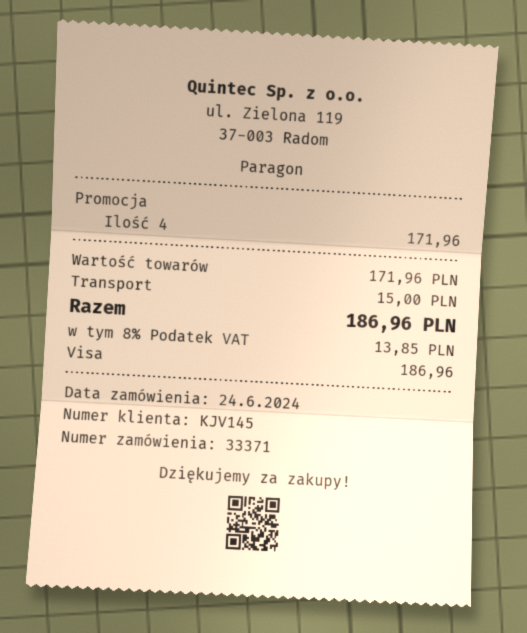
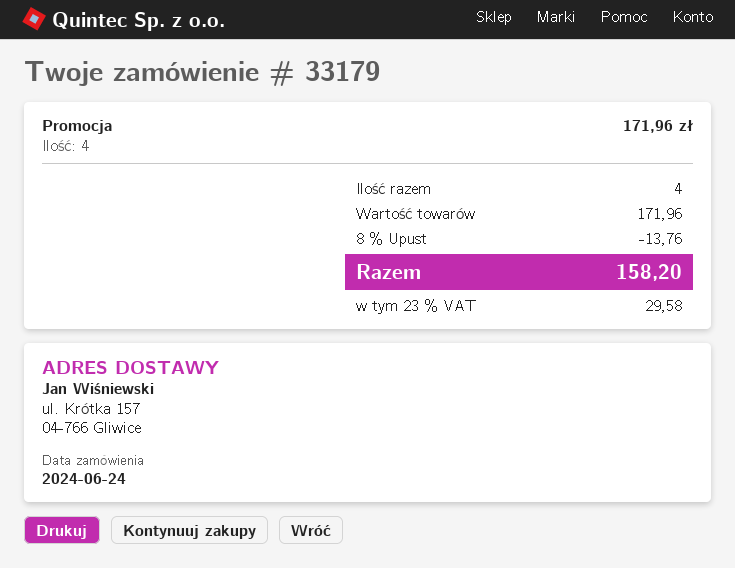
order number: 33371 -> 33179
discount: none -> 8% = 13.76
shipping: 15.00 -> none
tax: 8% = 13.85 -> 23% = 29.58
total: 186.96 -> 158.20

